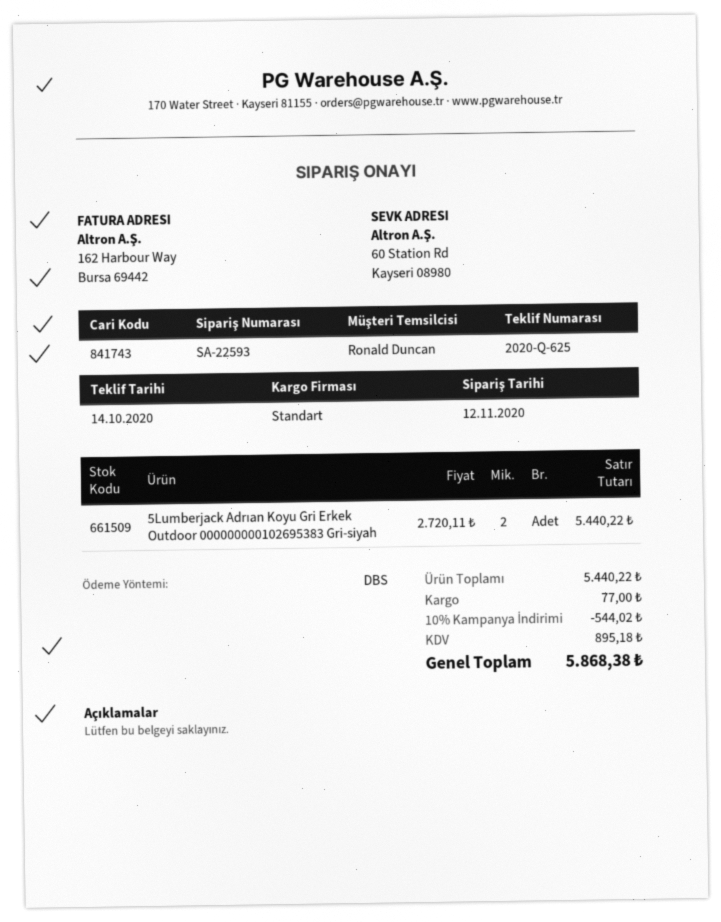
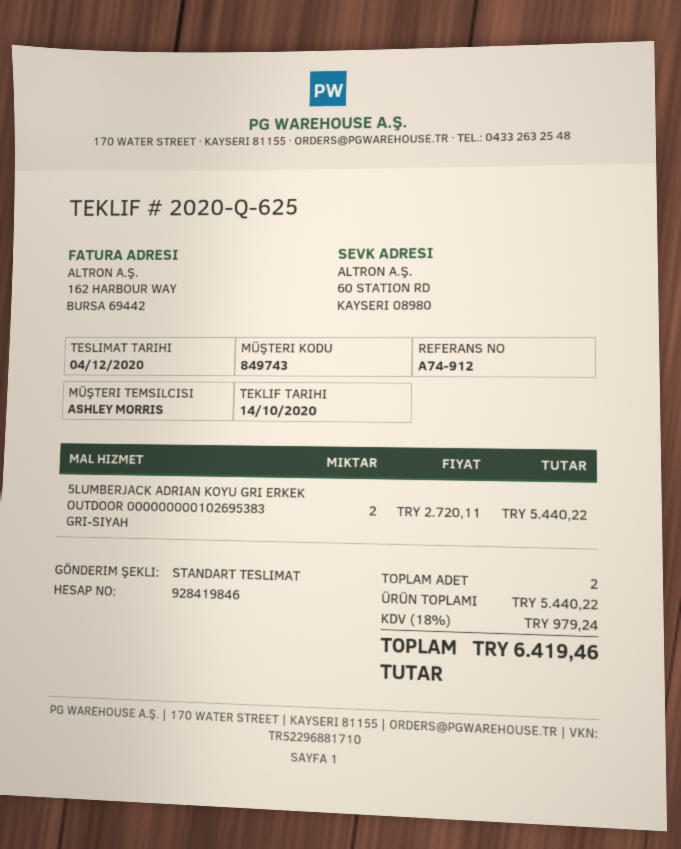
customer number: 841743 -> 849743
sales rep: Ronald Duncan -> ASHLEY MORRIS
discount: 10% = 544.02 -> none
shipping: 77.00 -> none
tax: 895.18 -> 979.24
total: 5868.38 -> 6419.46

